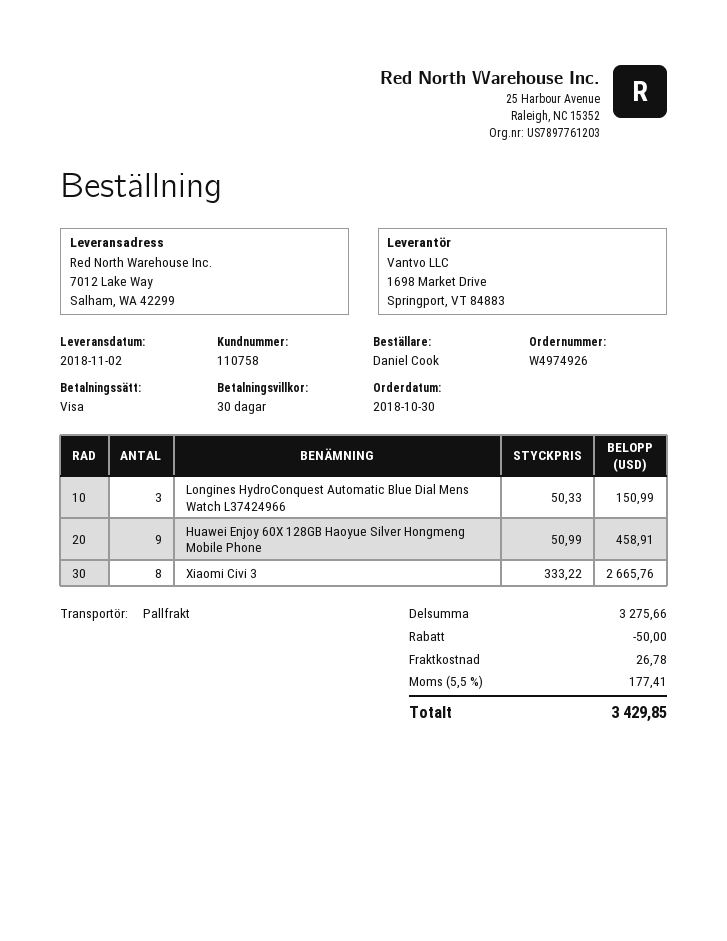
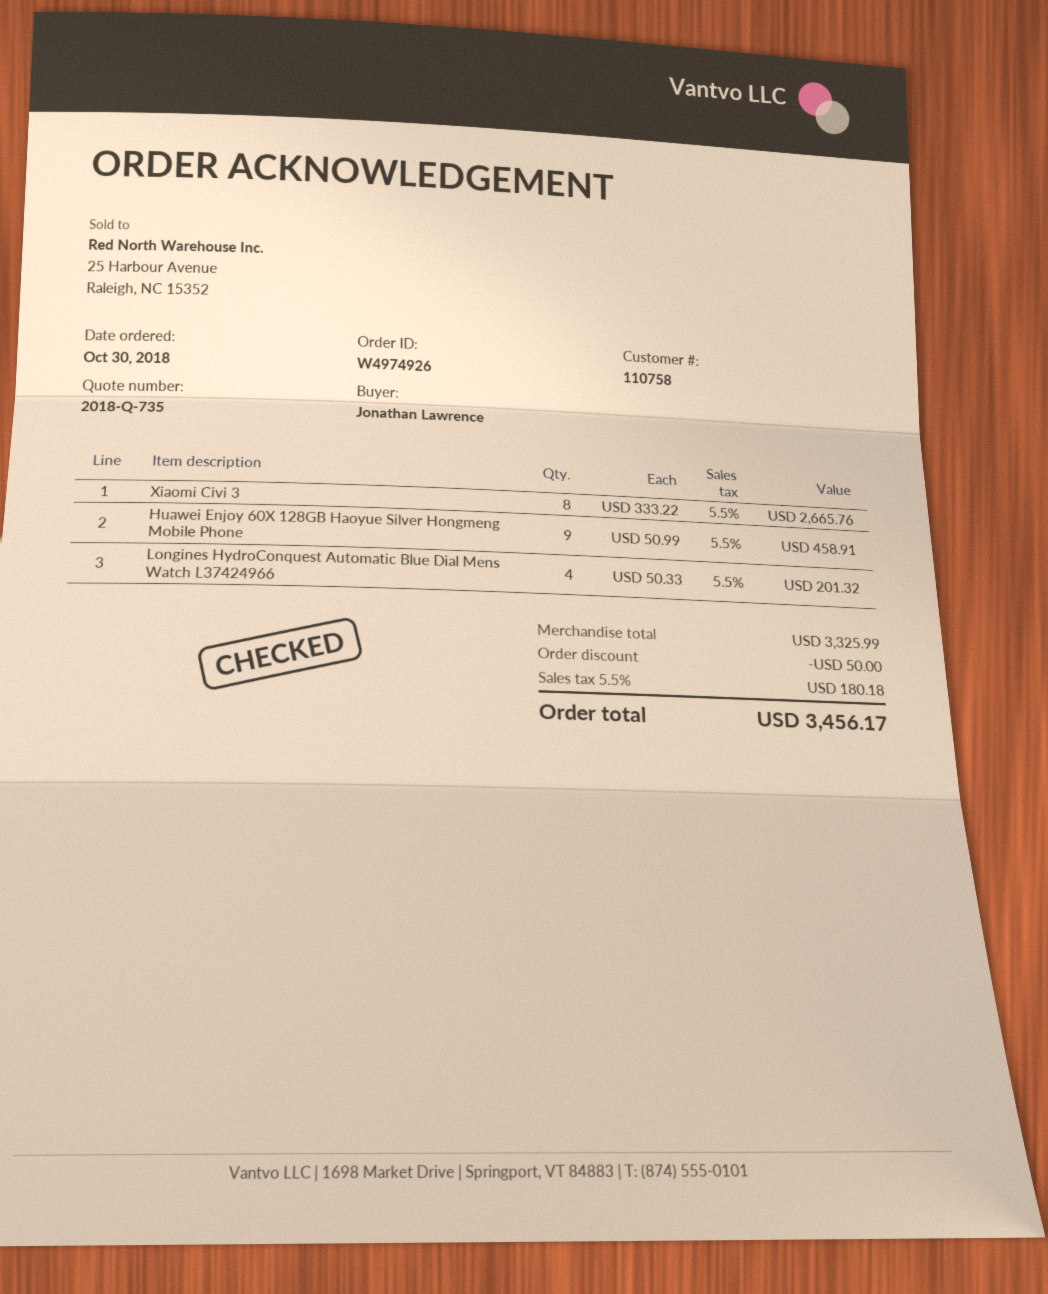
ordered by: Daniel Cook -> Jonathan Lawrence
Longines HydroConquest Automatic Blue Dial Mens Watch L37424966: 3 x 50.33 = 150.99 -> 4 x 50.33 = 201.32
subtotal: 3275.66 -> 3325.99
shipping: 26.78 -> none
tax: 5.5% = 177.41 -> 5.5% = 180.18
total: 3429.85 -> 3456.17

